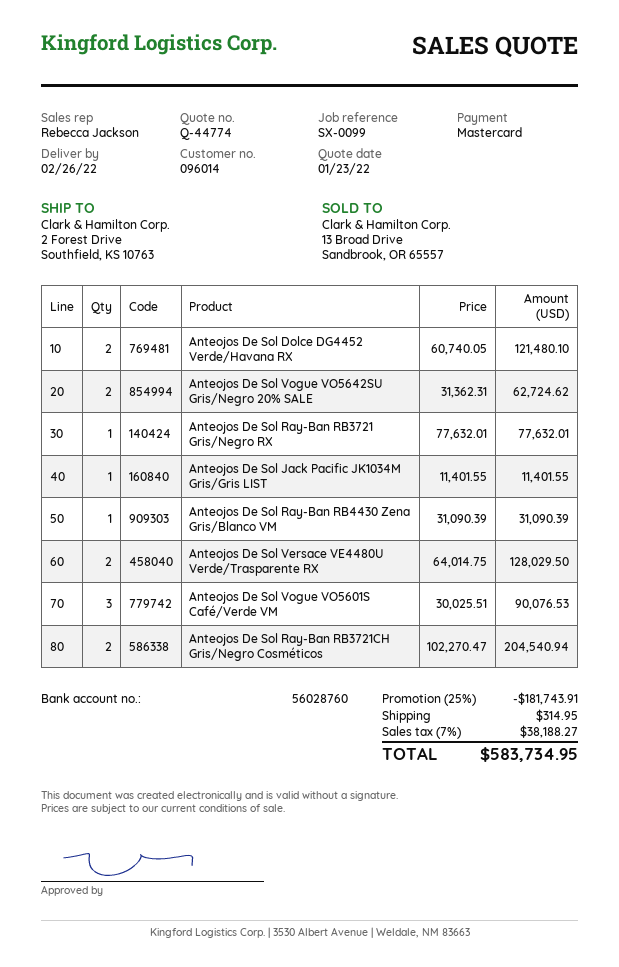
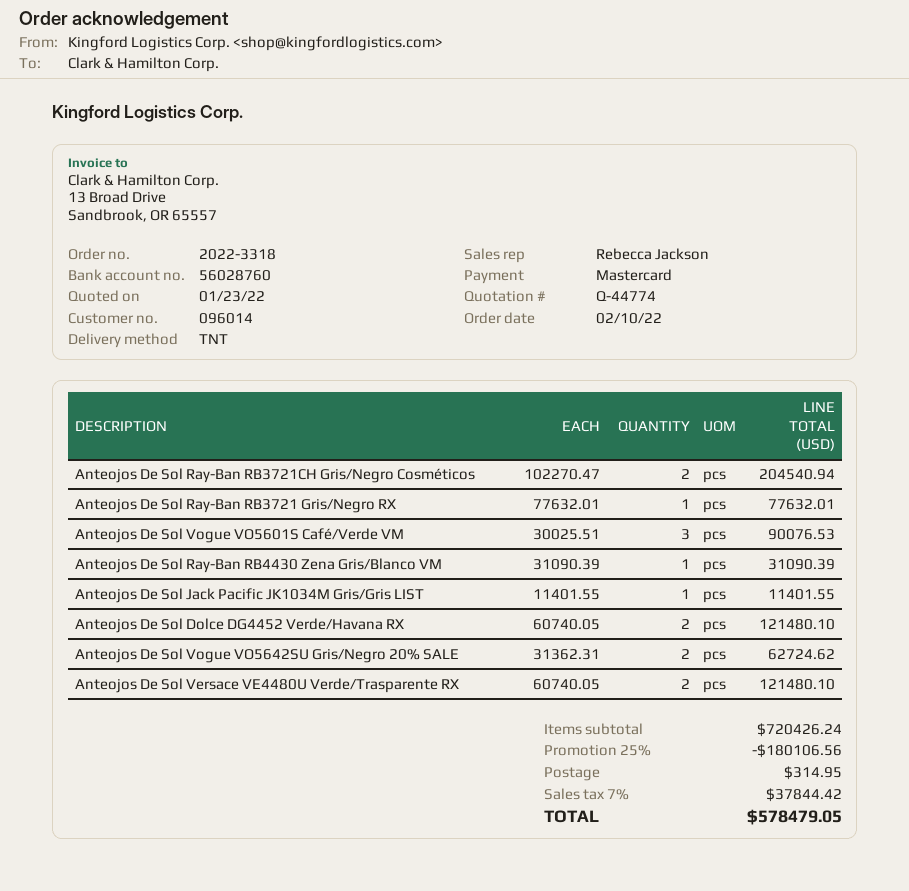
Anteojos De Sol Versace VE4480U Verde/Trasparente RX: 2 x 64014.75 = 128029.50 -> 2 x 60740.05 = 121480.10
discount: 25% = 181743.91 -> 25% = 180106.56
tax: 7% = 38188.27 -> 7% = 37844.42
total: 583734.95 -> 578479.05

